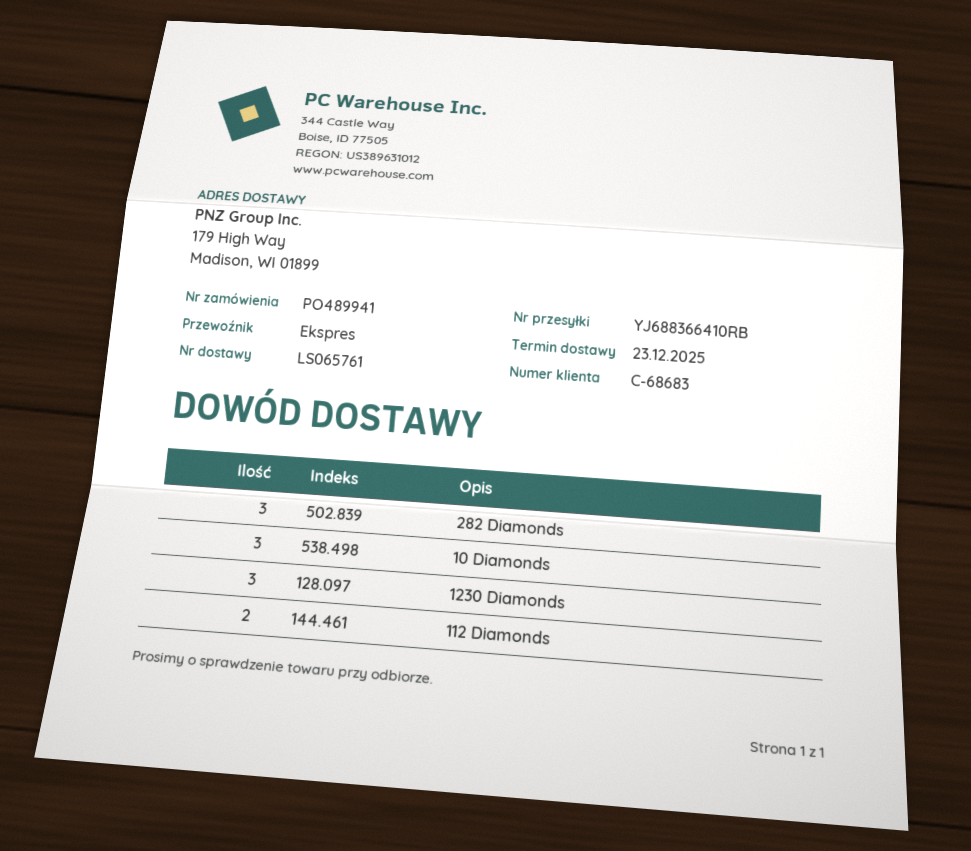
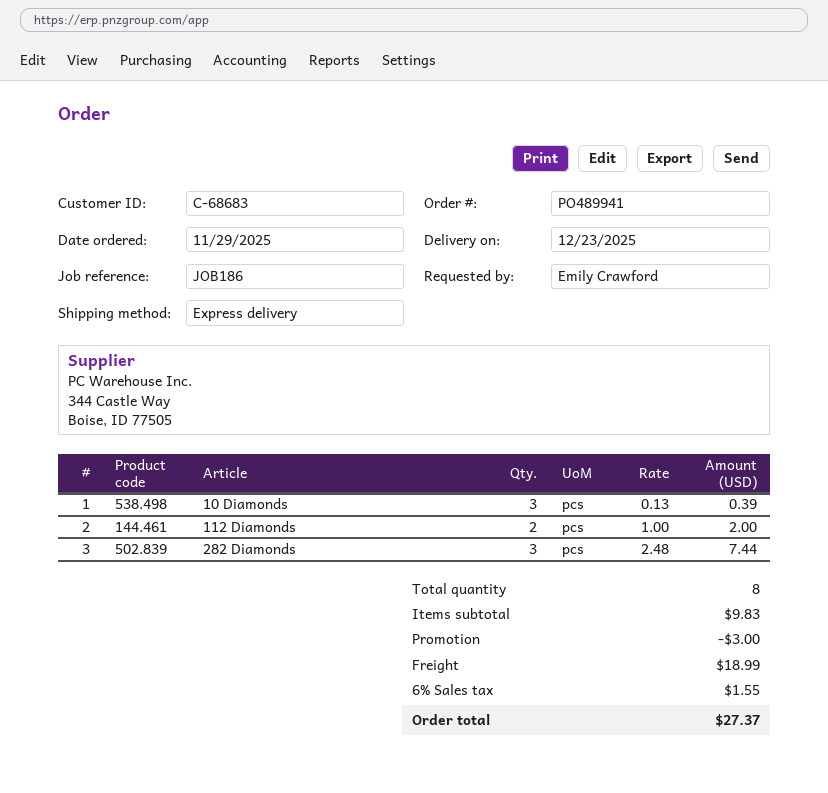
1230 Diamonds: 3 -> none

